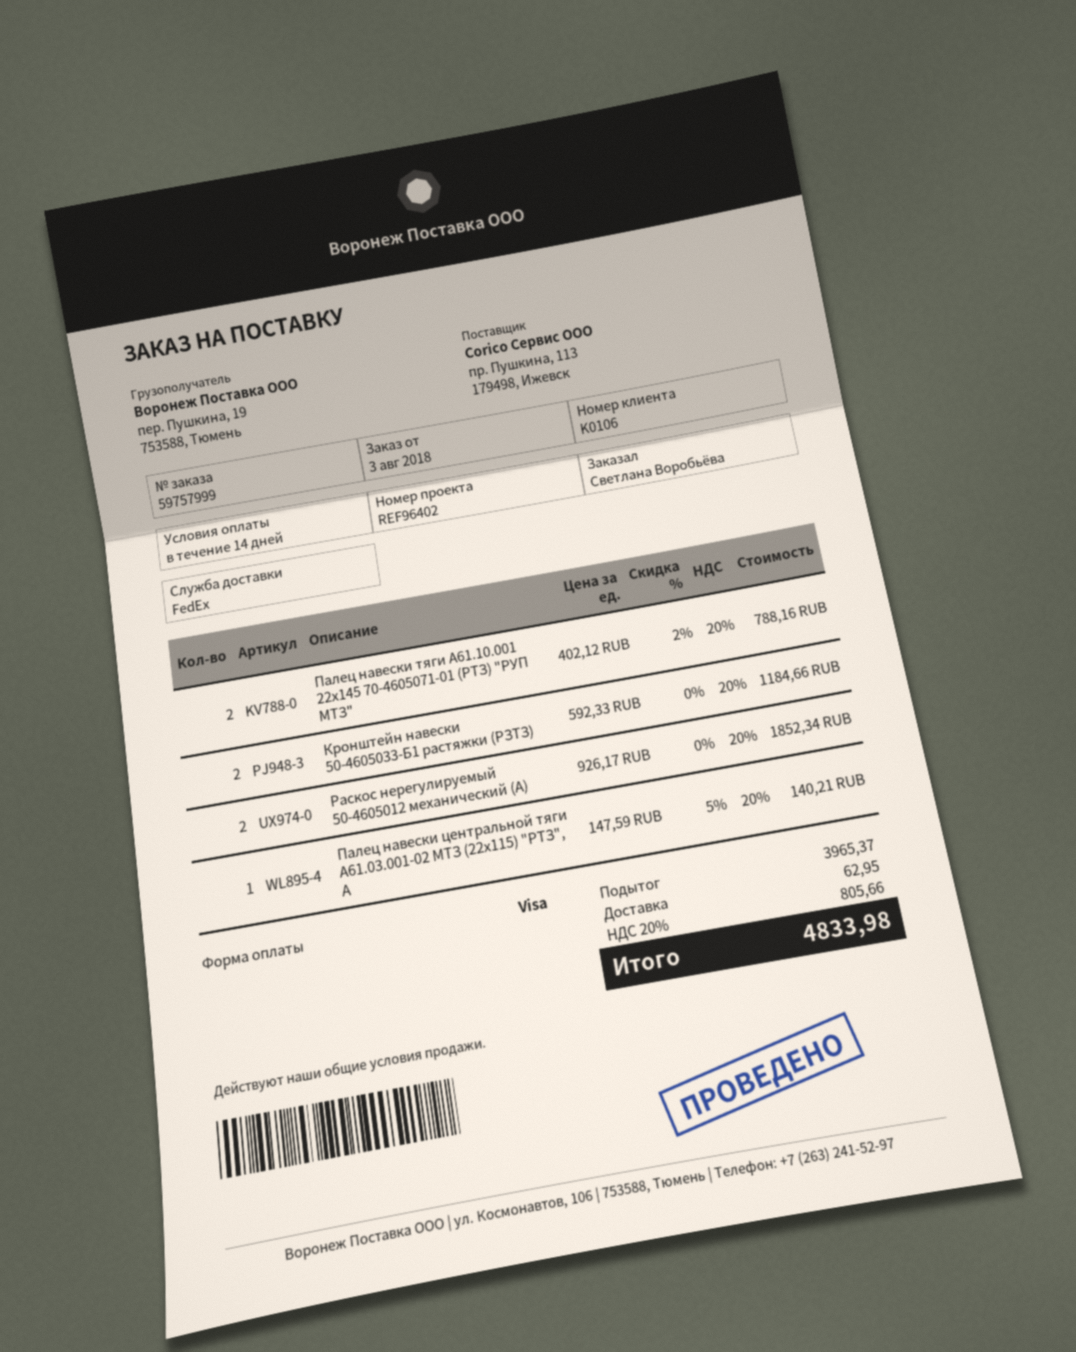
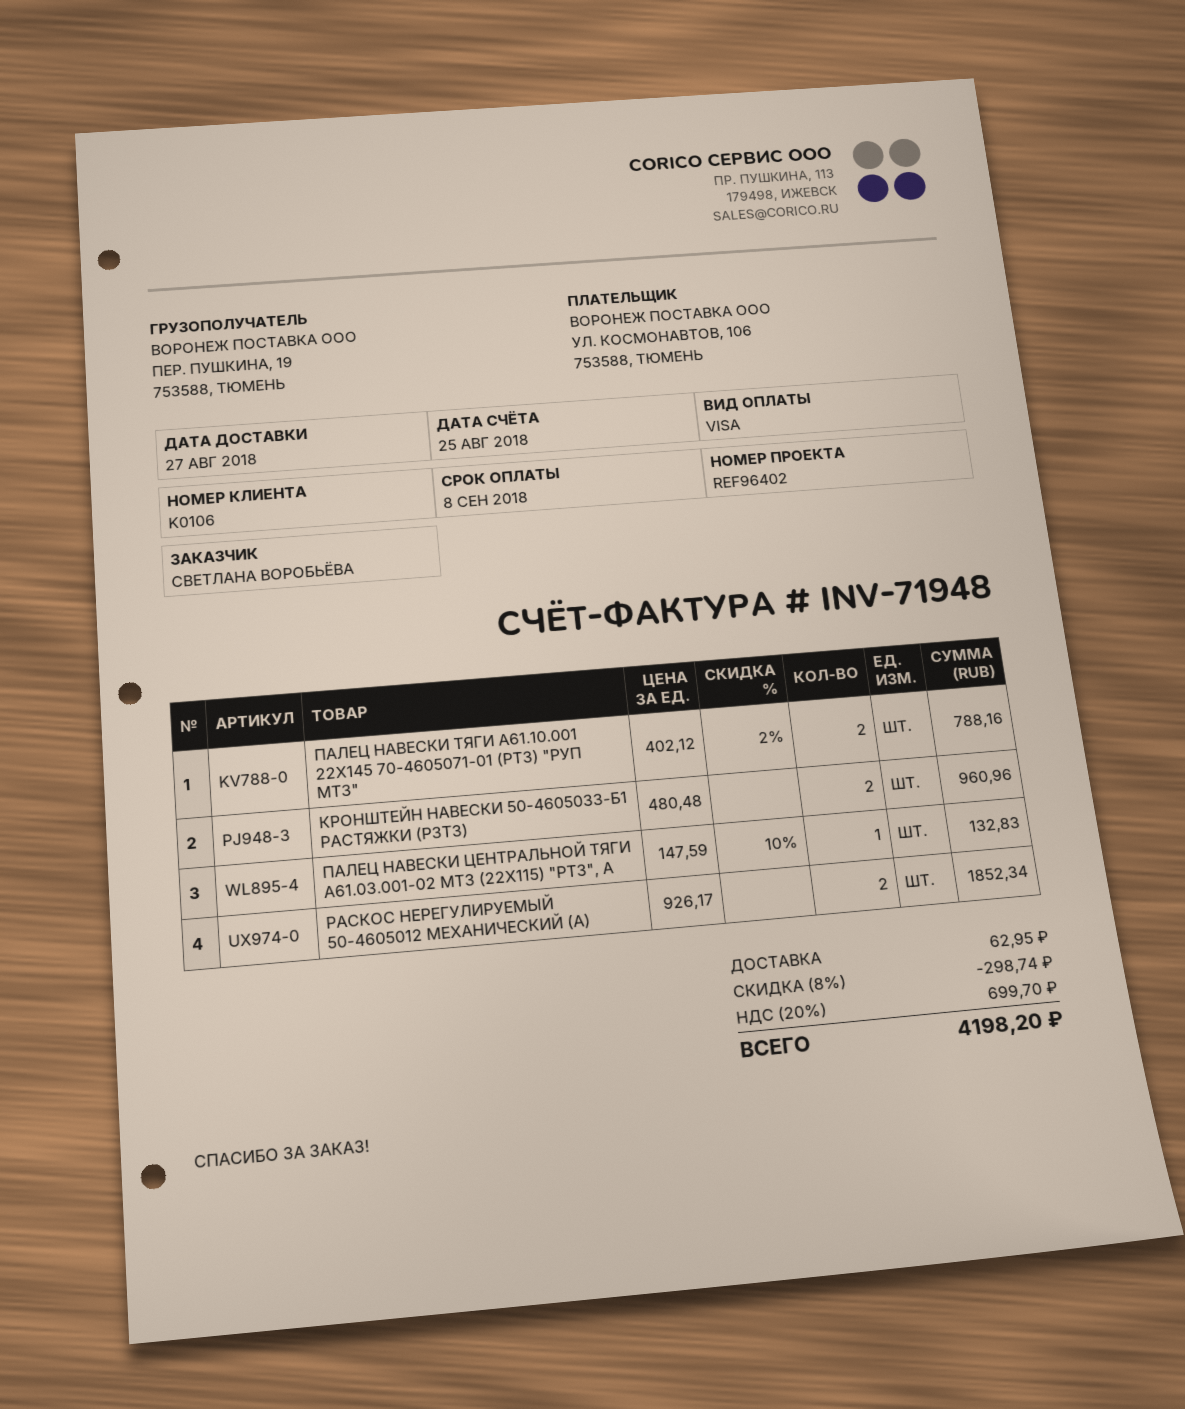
Кронштейн навески 50-4605033-Б1 растяжки (РЗТЗ): 2 x 592.33 = 1184.66 -> 2 x 480.48 = 960.96
Палец навески центральной тяги А61.03.001-02 МТЗ (22х115) "РТЗ", А: 1 x 147.59 - 5% = 140.21 -> 1 x 147.59 - 10% = 132.83
discount: none -> 8% = 298.74
tax: 20% = 805.66 -> 20% = 699.70
total: 4833.98 -> 4198.20

